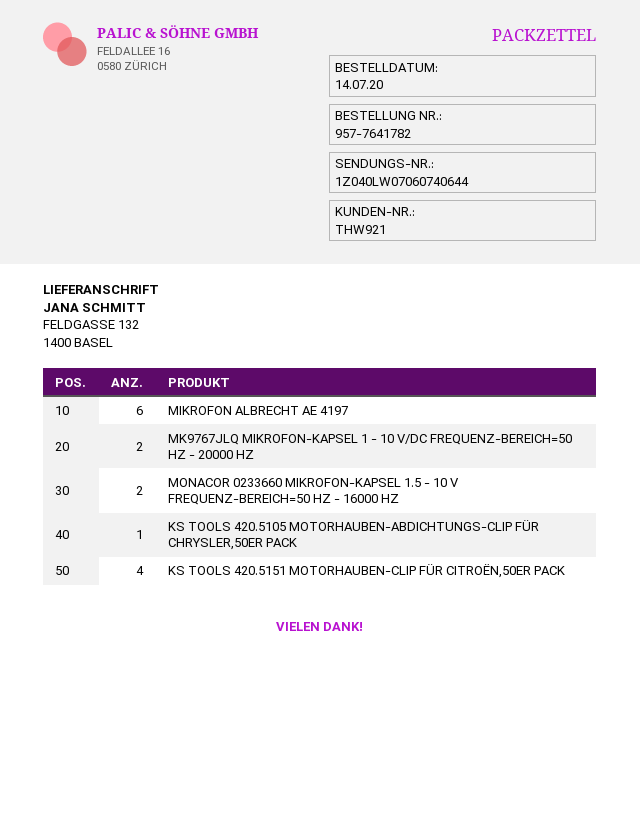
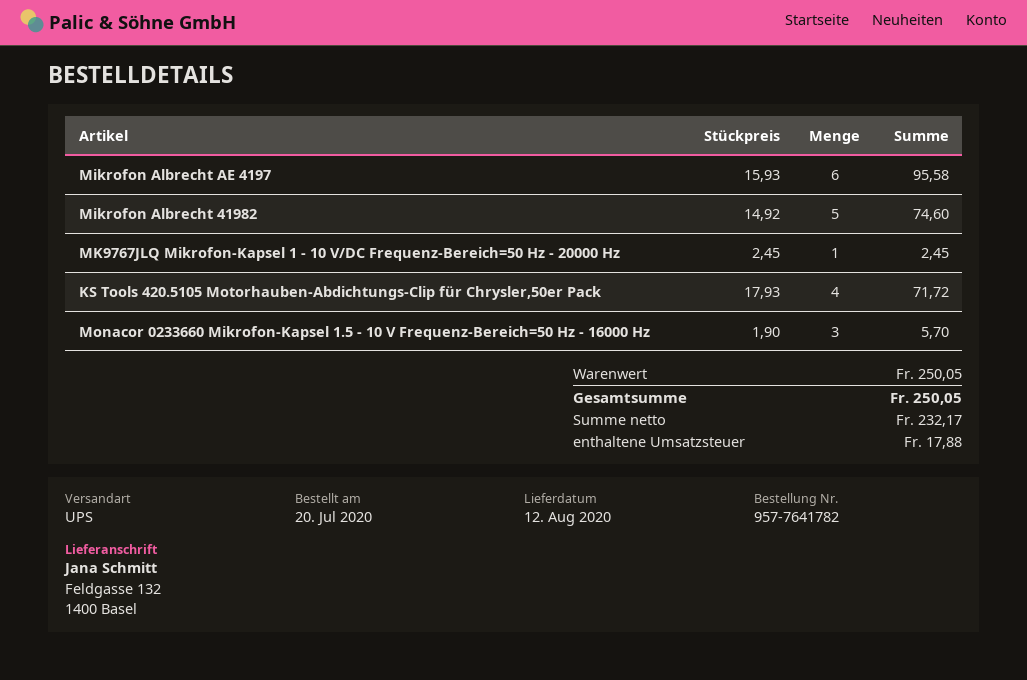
order date: 2020-07-14 -> 2020-07-20
MK9767JLQ MIKROFON-KAPSEL 1 - 10 V/DC FREQUENZ-BEREICH=50 HZ - 20000 HZ: 2 -> 1
MONACOR 0233660 MIKROFON-KAPSEL 1.5 - 10 V FREQUENZ-BEREICH=50 HZ - 16000 HZ: 2 -> 3
KS TOOLS 420.5105 MOTORHAUBEN-ABDICHTUNGS-CLIP FÜR CHRYSLER,50ER PACK: 1 -> 4
KS TOOLS 420.5151 MOTORHAUBEN-CLIP FÜR CITROËN,50ER PACK: 4 -> none
Mikrofon Albrecht 41982: none -> 5

